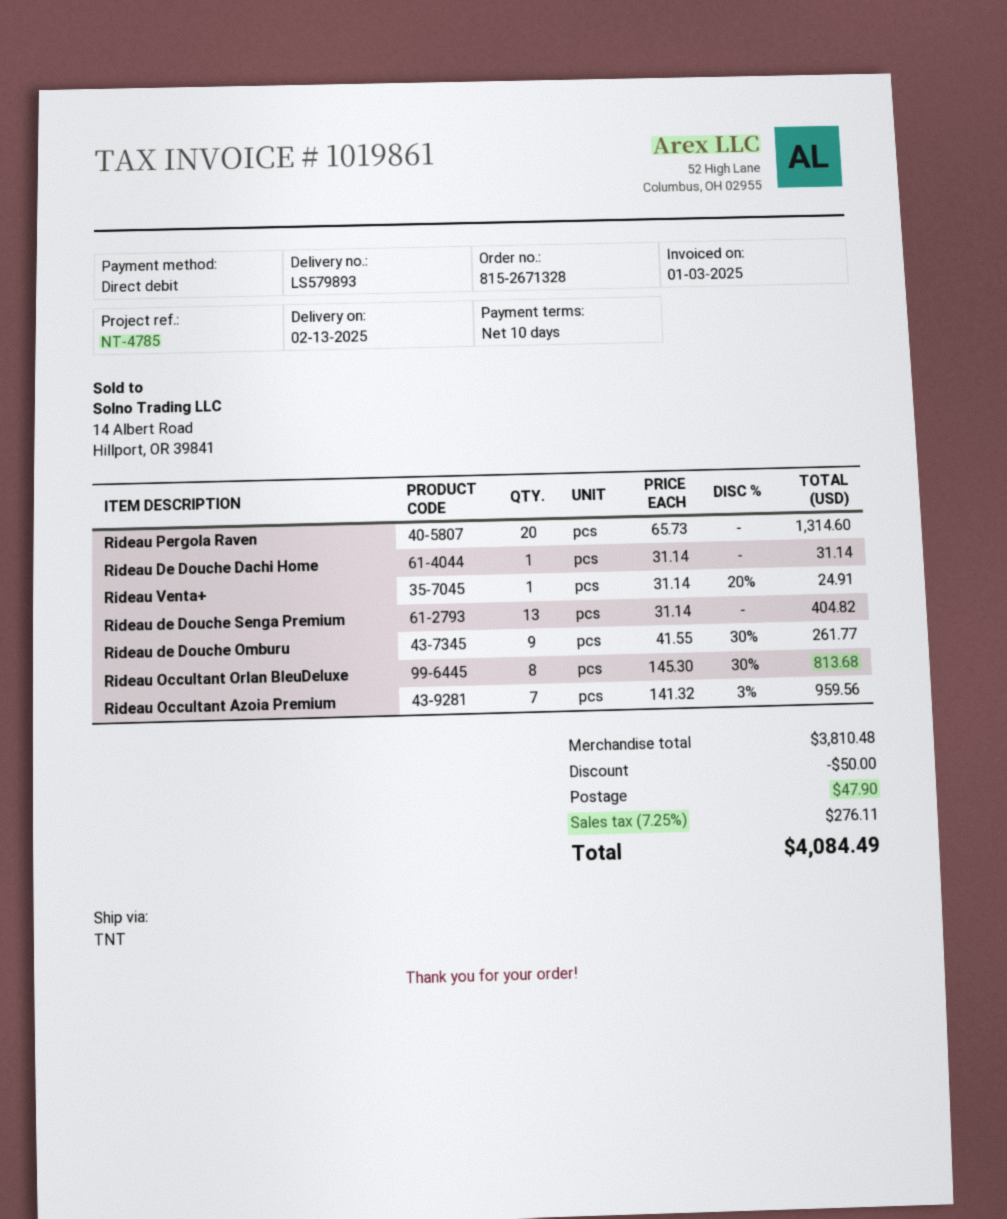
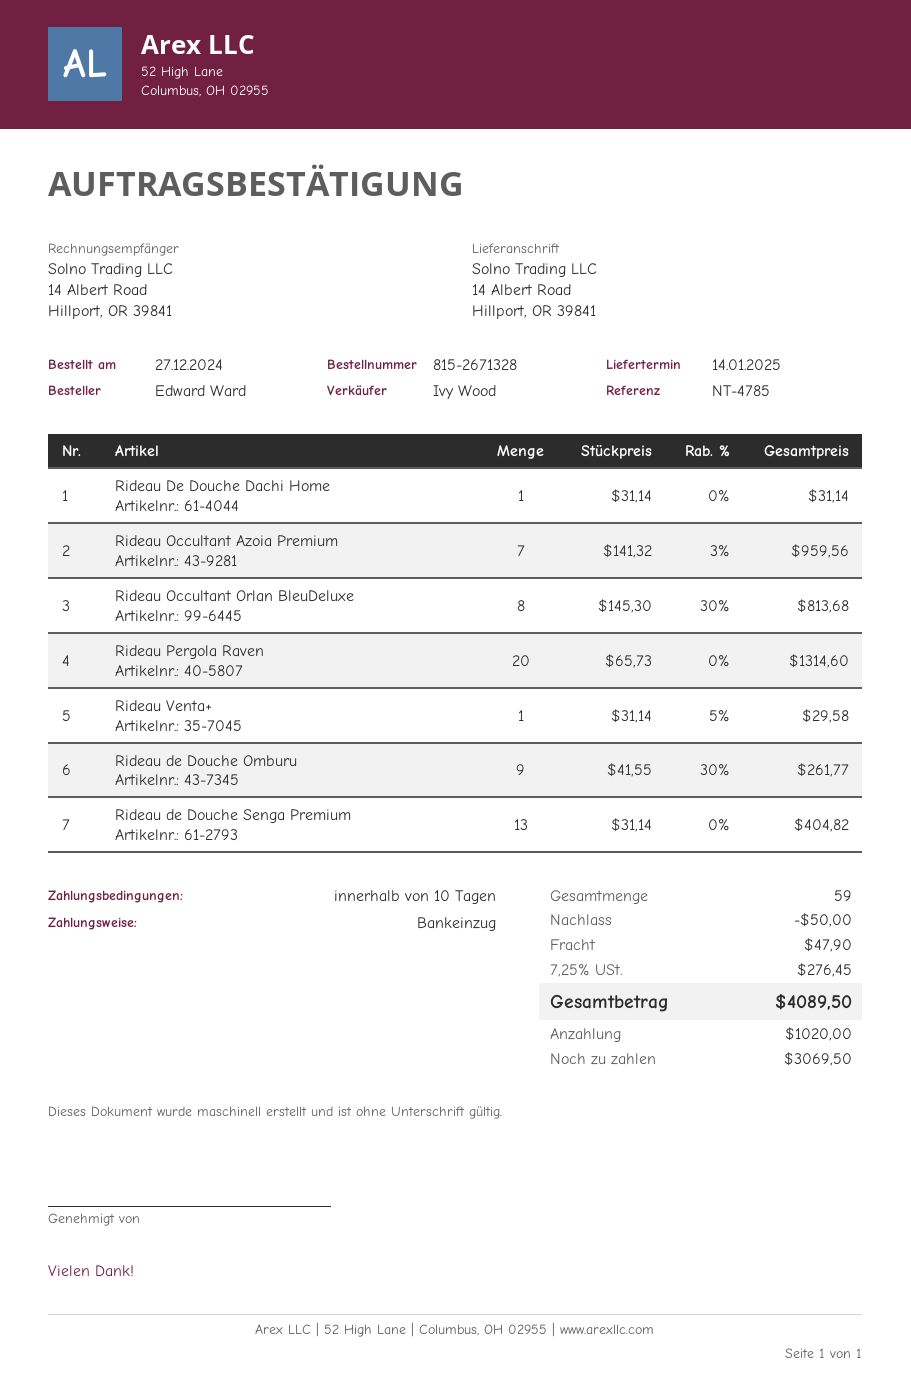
delivery date: 2025-02-13 -> 2025-01-14
Rideau Venta+: 1 x 31.14 - 20% = 24.91 -> 1 x 31.14 - 5% = 29.58
tax: 7.25% = 276.11 -> 7.25% = 276.45
total: 4084.49 -> 4089.50

